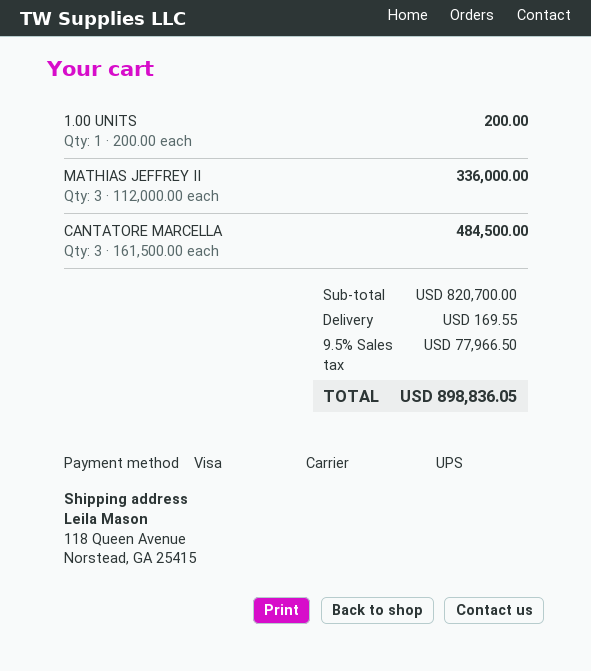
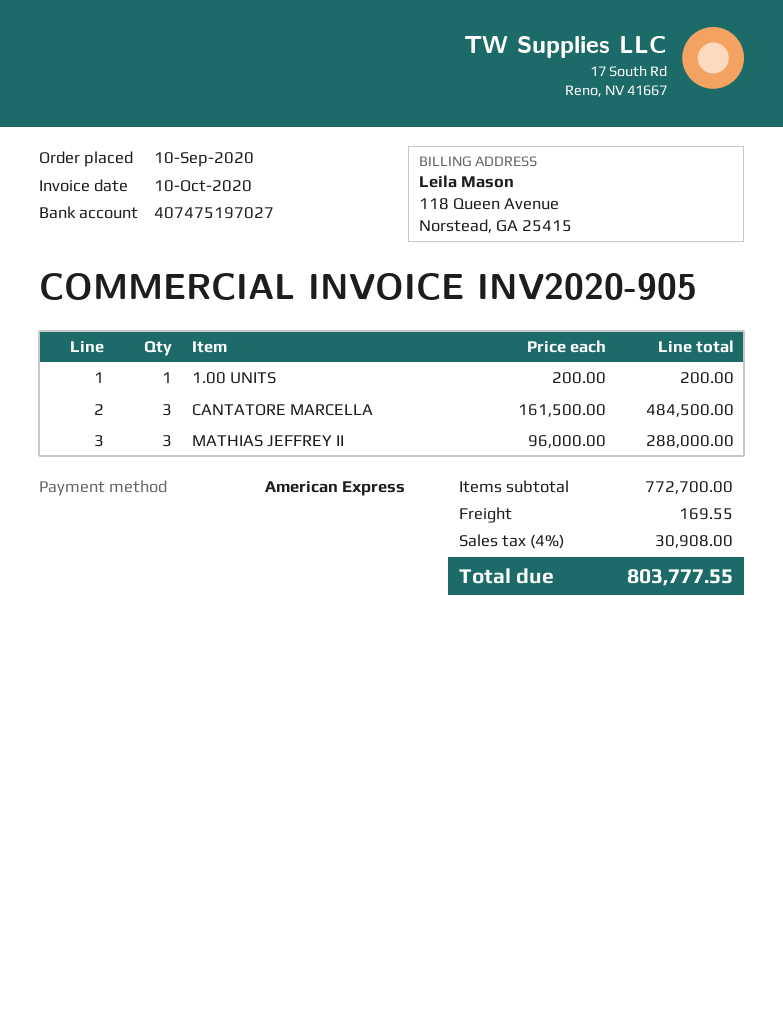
payment method: Visa -> American Express
MATHIAS JEFFREY II: 3 x 112000.00 = 336000.00 -> 3 x 96000.00 = 288000.00
subtotal: 820700.00 -> 772700.00
tax: 9.5% = 77966.50 -> 4% = 30908.00
total: 898836.05 -> 803777.55

